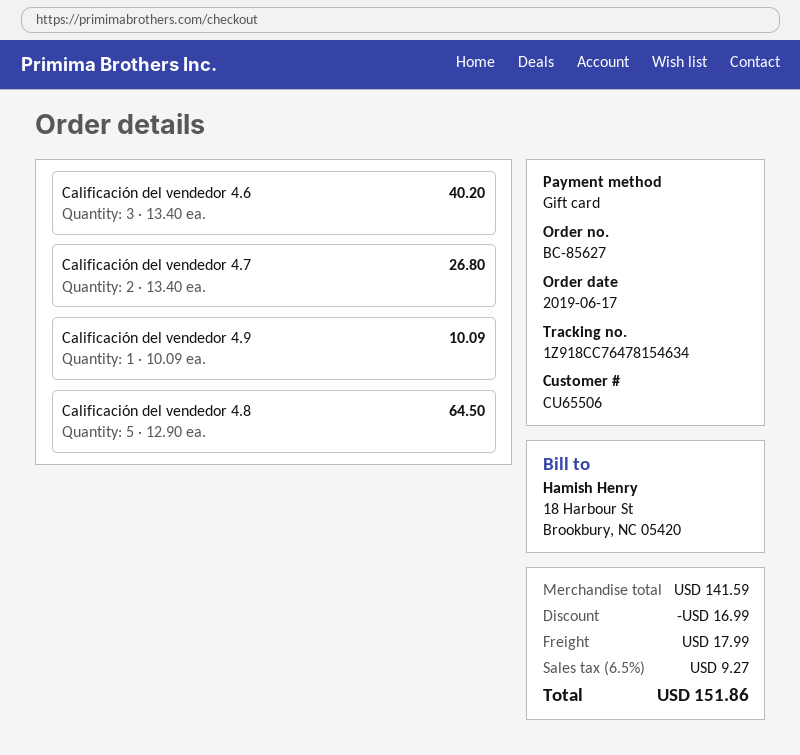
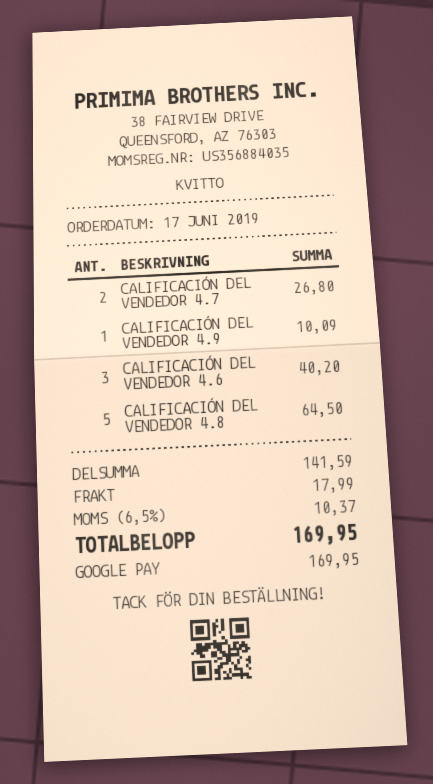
payment method: gift card -> Google Pay
discount: 16.99 -> none
tax: 6.5% = 9.27 -> 6.5% = 10.37
total: 151.86 -> 169.95

